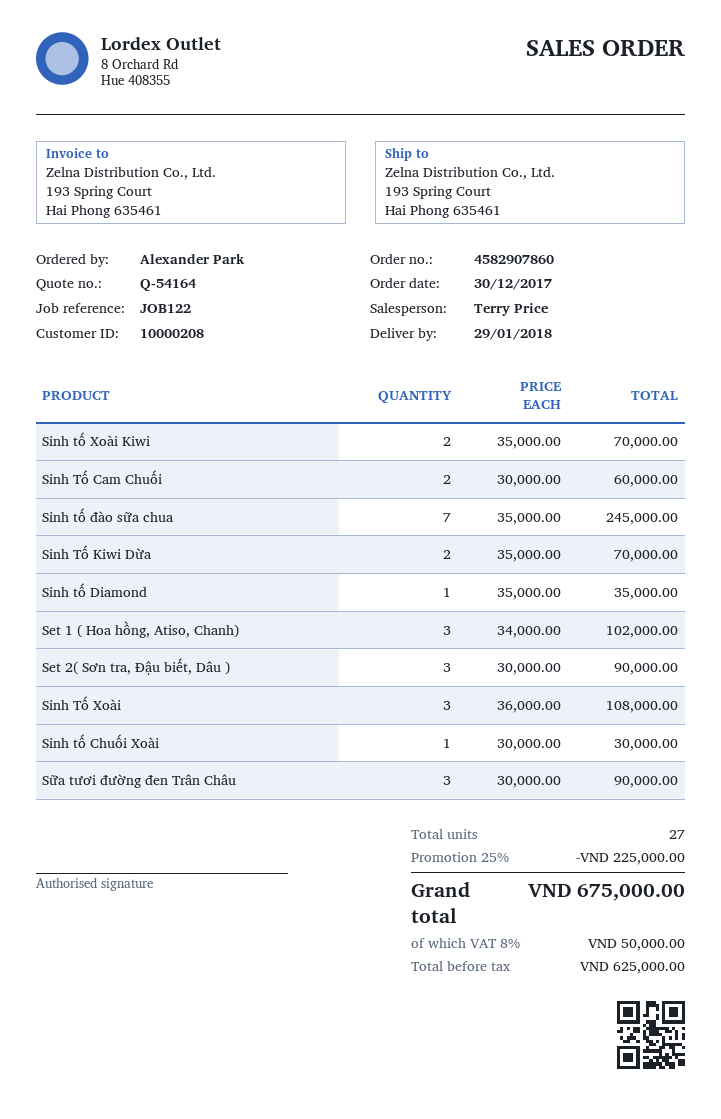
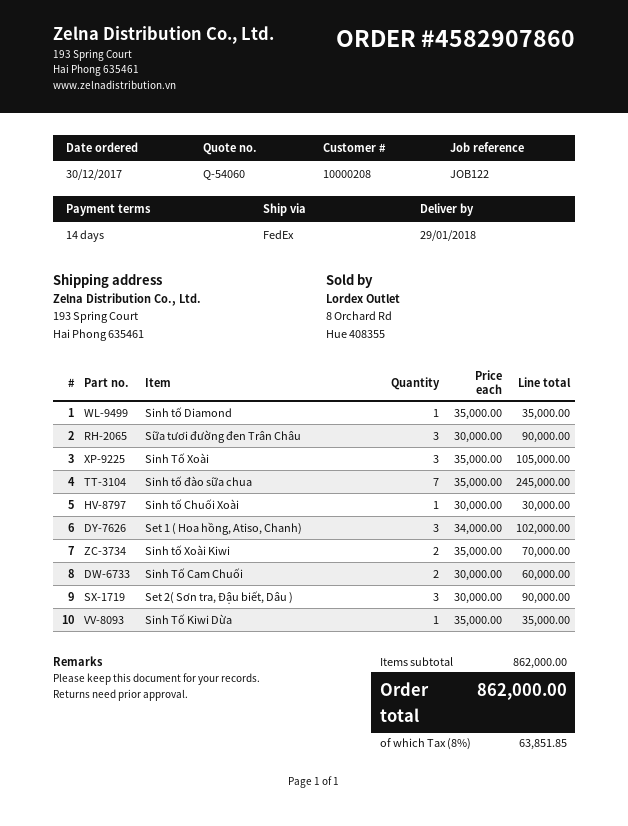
quote number: Q-54164 -> Q-54060
Sinh Tố Kiwi Dừa: 2 x 35000.00 = 70000.00 -> 1 x 35000.00 = 35000.00
Sinh Tố Xoài: 3 x 36000.00 = 108000.00 -> 3 x 35000.00 = 105000.00
discount: 25% = 225000.00 -> none
tax: 8% = 50000.00 -> 8% = 63851.85
total: 675000.00 -> 862000.00

